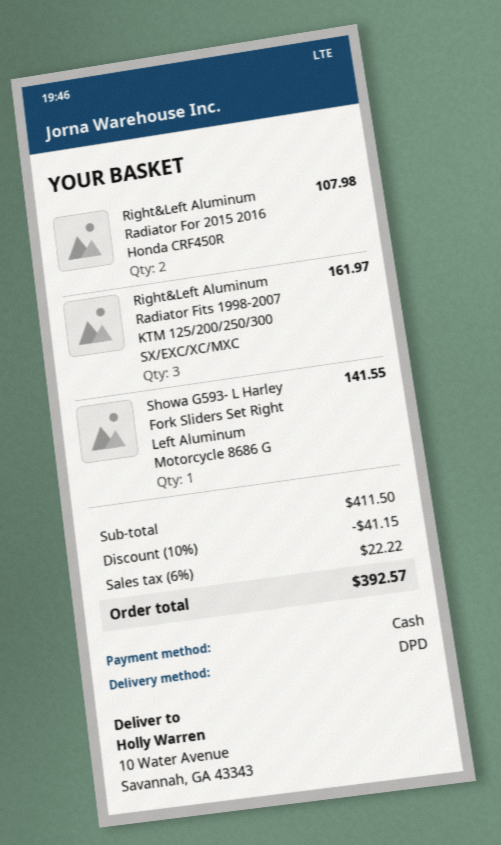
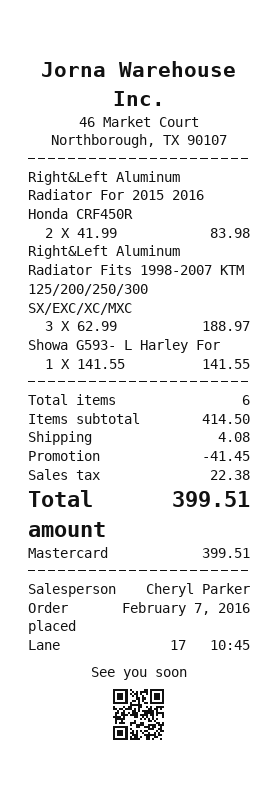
payment method: cash -> Mastercard
Right&Left Aluminum Radiator For 2015 2016 Honda CRF450R: 2 for 107.98 -> 2 for 83.98
Right&Left Aluminum Radiator Fits 1998-2007 KTM 125/200/250/300 SX/EXC/XC/MXC: 3 for 161.97 -> 3 for 188.97
subtotal: 411.50 -> 414.50
discount: 41.15 -> 41.45
shipping: none -> 4.08
tax: 22.22 -> 22.38
total: 392.57 -> 399.51

